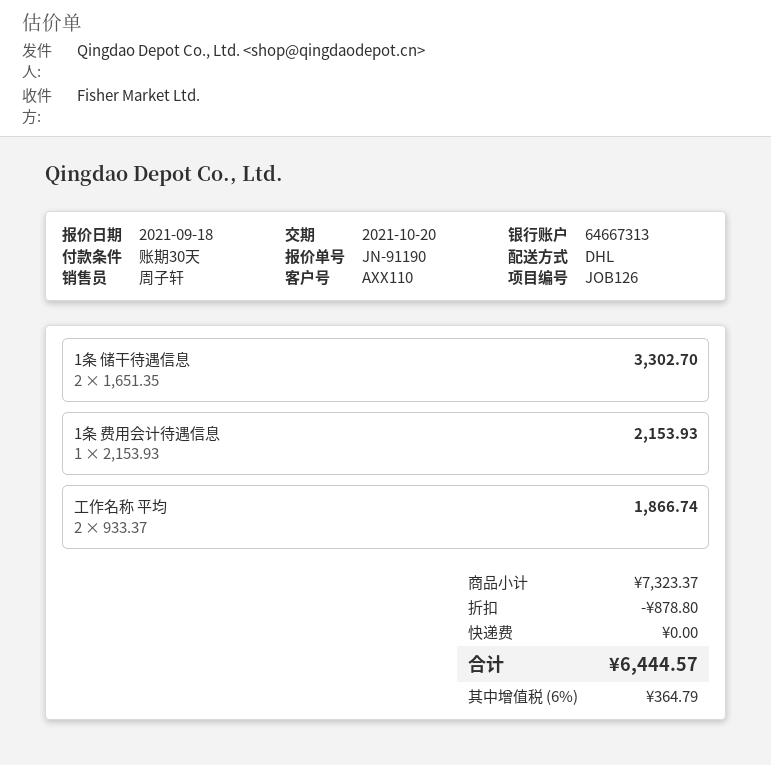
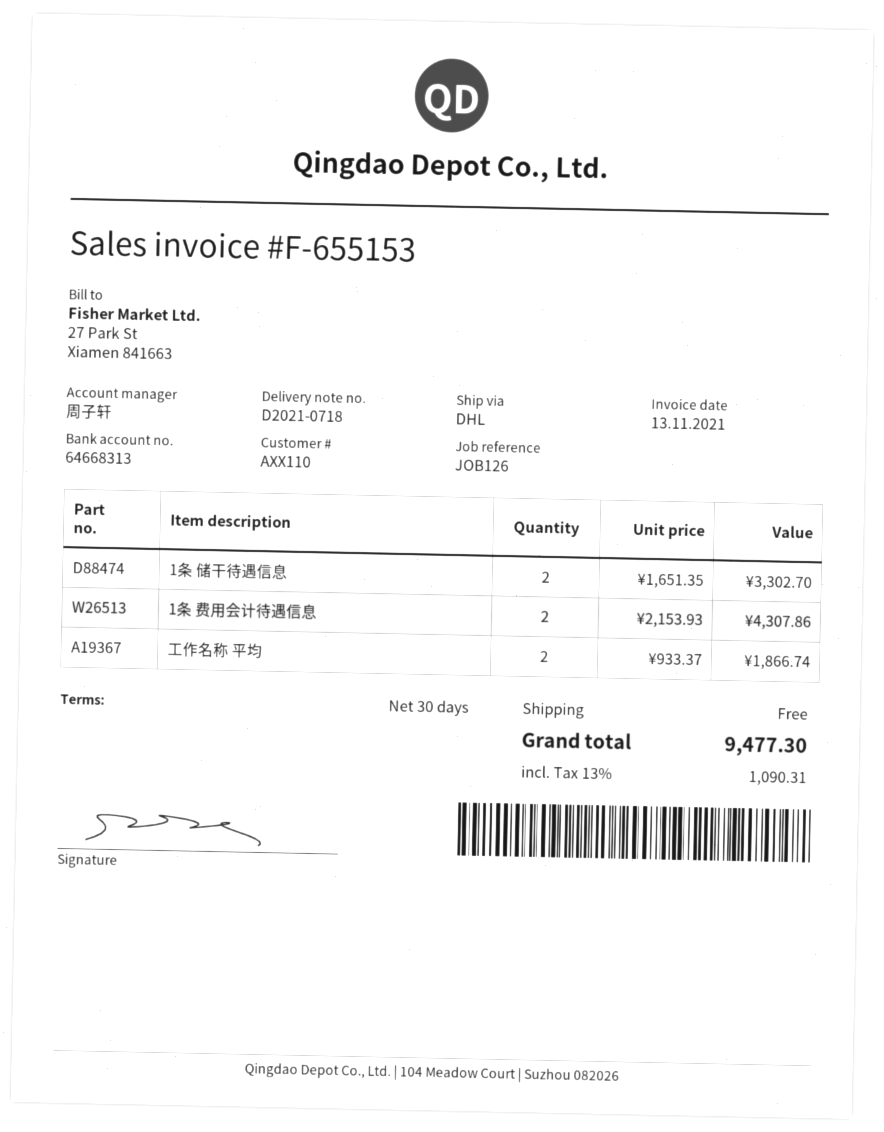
bank account: 64667313 -> 64668313
1条 费用会计待遇信息: 1 x 2153.93 = 2153.93 -> 2 x 2153.93 = 4307.86
discount: 878.80 -> none
tax: 6% = 364.79 -> 13% = 1090.31
total: 6444.57 -> 9477.30

